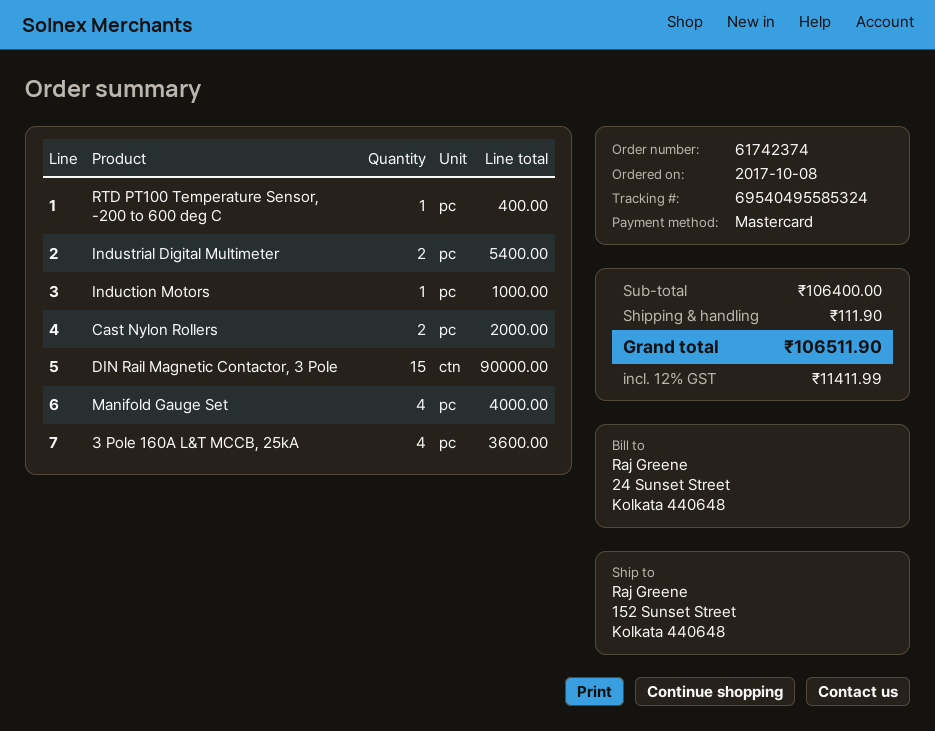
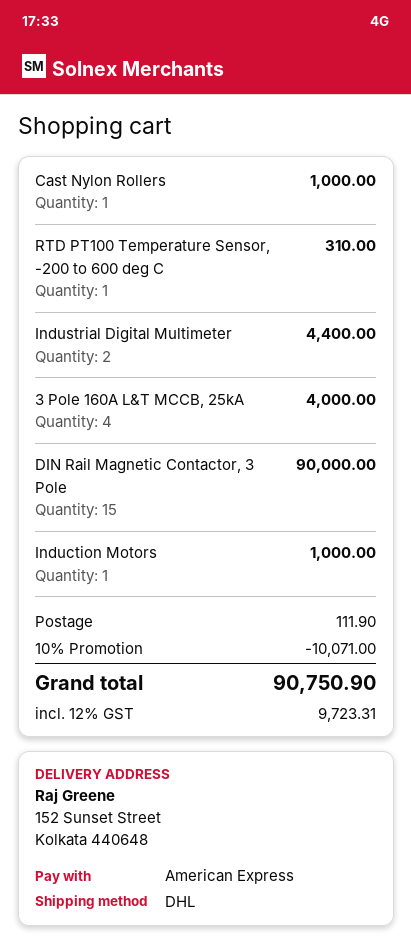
payment method: Mastercard -> American Express
RTD PT100 Temperature Sensor, -200 to 600 deg C: 1 for 400.00 -> 1 for 310.00
Industrial Digital Multimeter: 2 for 5400.00 -> 2 for 4400.00
Cast Nylon Rollers: 2 for 2000.00 -> 1 for 1000.00
Manifold Gauge Set: 4 for 4000.00 -> none
3 Pole 160A L&T MCCB, 25kA: 4 for 3600.00 -> 4 for 4000.00
discount: none -> 10% = 10071.00
tax: 12% = 11411.99 -> 12% = 9723.31
total: 106511.90 -> 90750.90

